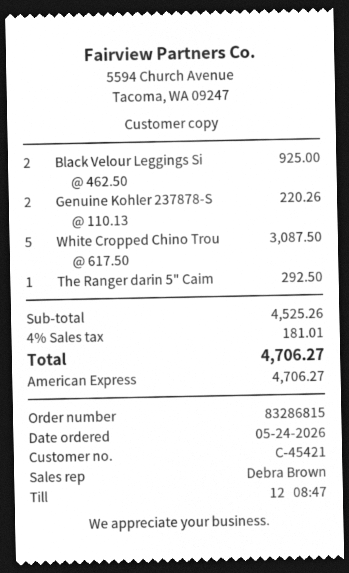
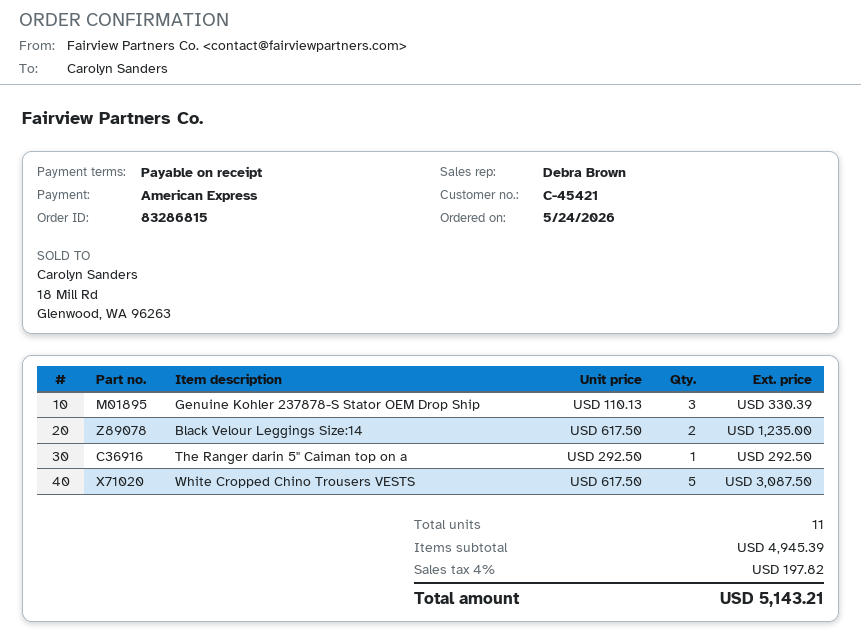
Black Velour Leggings Si: 2 x 462.50 = 925.00 -> 2 x 617.50 = 1235.00
Genuine Kohler 237878-S: 2 x 110.13 = 220.26 -> 3 x 110.13 = 330.39
subtotal: 4525.26 -> 4945.39
tax: 4% = 181.01 -> 4% = 197.82
total: 4706.27 -> 5143.21

